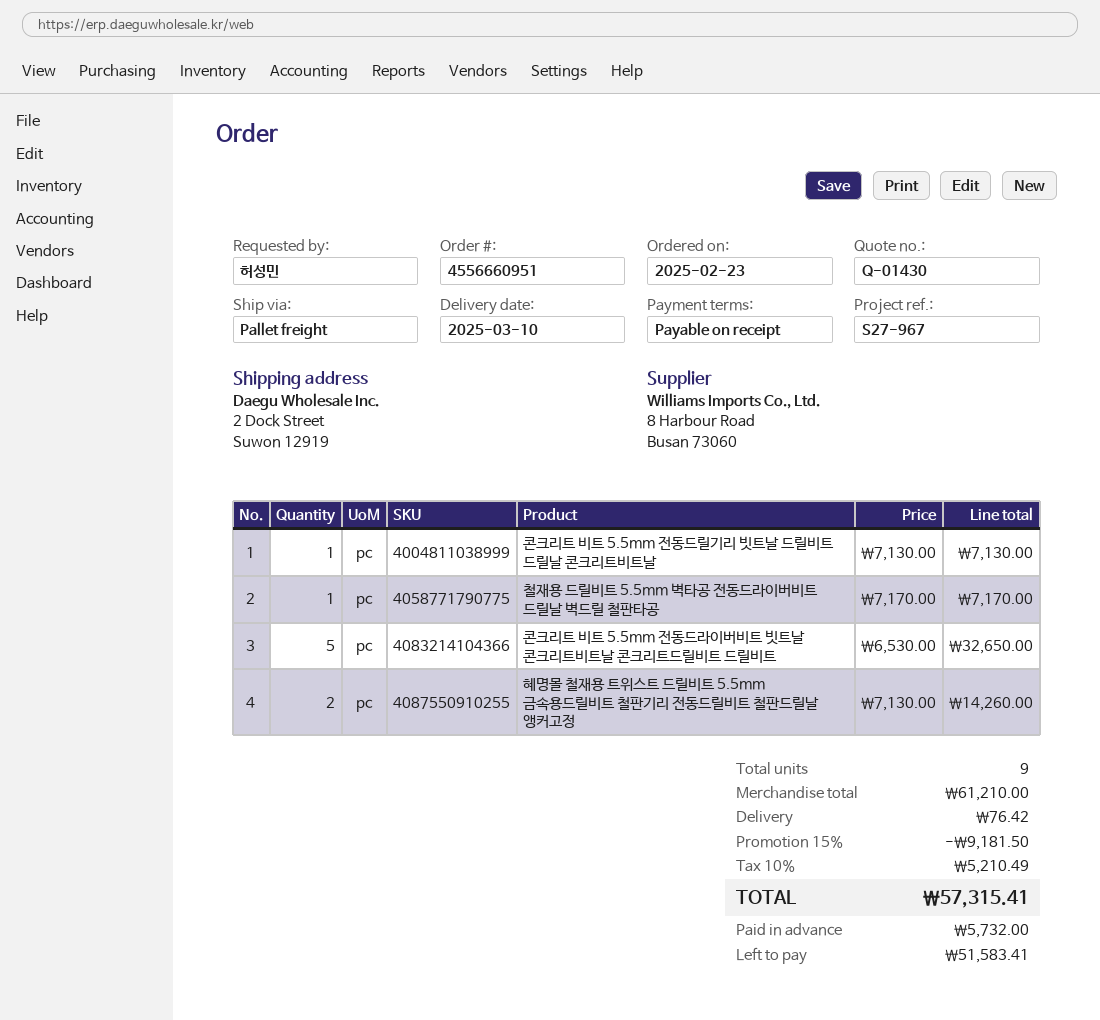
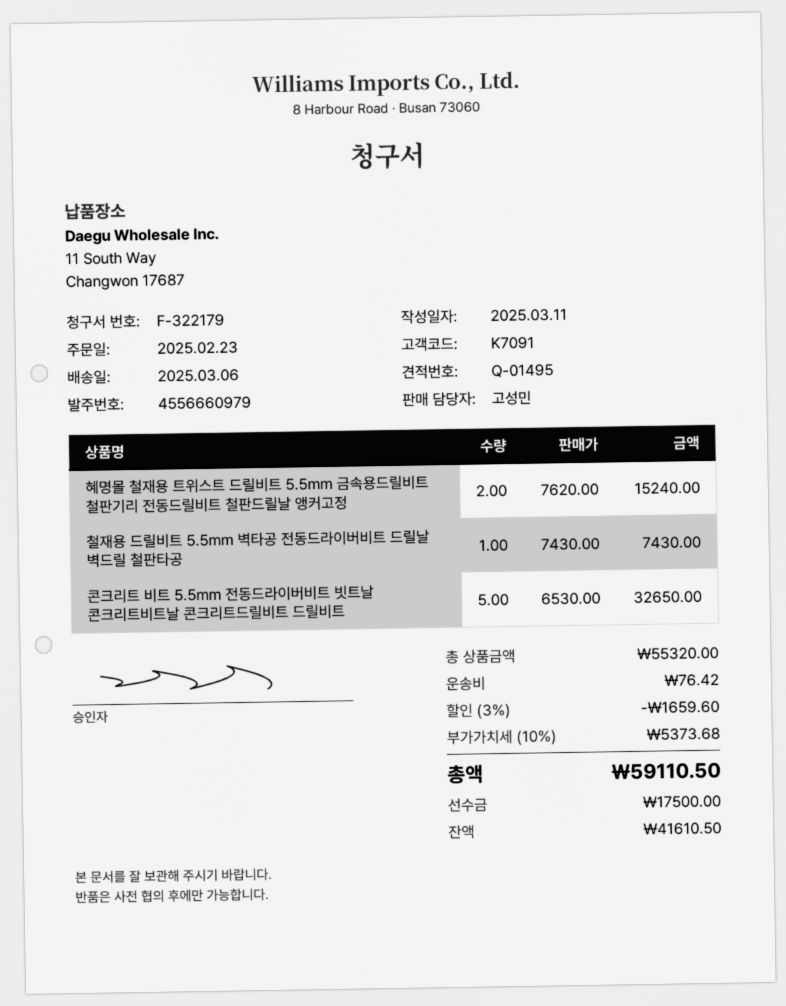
quote number: Q-01430 -> Q-01495
order number: 4556660951 -> 4556660979
delivery date: 2025-03-10 -> 2025-03-06
ship to: 2 Dock Street, Suwon 12919 -> 11 South Way, Changwon 17687
콘크리트 비트 5.5mm 전동드릴기리 빗트날 드릴비트 드릴날 콘크리트비트날: 1 x 7130.00 = 7130.00 -> none
철재용 드릴비트 5.5mm 벽타공 전동드라이버비트 드릴날 벽드릴 철판타공: 1 x 7170.00 = 7170.00 -> 1 x 7430.00 = 7430.00
혜명몰 철재용 트위스트 드릴비트 5.5mm 금속용드릴비트 철판기리 전동드릴비트 철판드릴날 앵커고정: 2 x 7130.00 = 14260.00 -> 2 x 7620.00 = 15240.00
subtotal: 61210.00 -> 55320.00
discount: 15% = 9181.50 -> 3% = 1659.60
tax: 10% = 5210.49 -> 10% = 5373.68
total: 57315.41 -> 59110.50
deposit: 5732.00 -> 17500.00
balance: 51583.41 -> 41610.50

